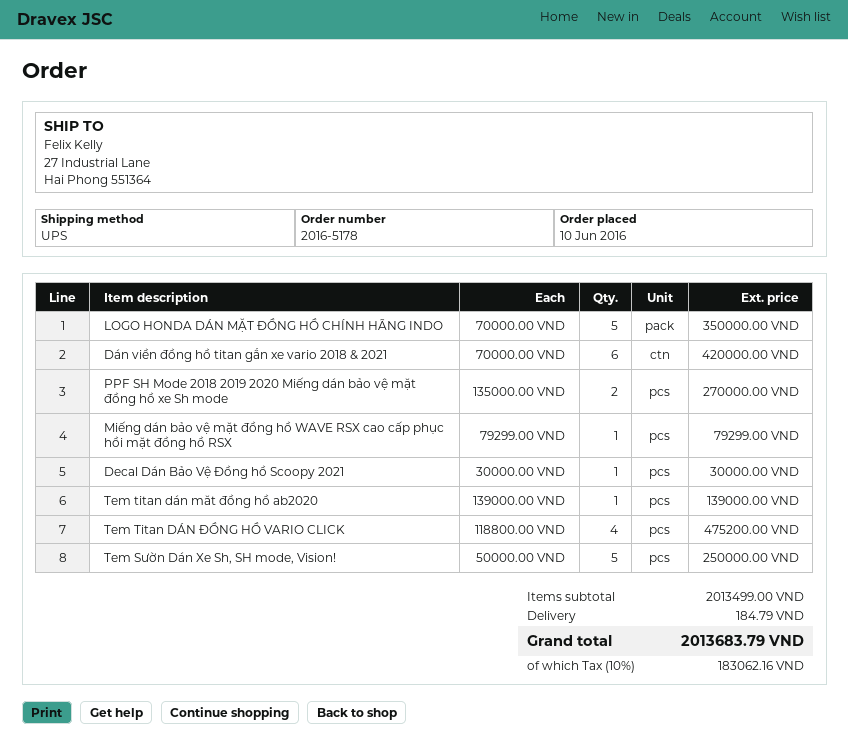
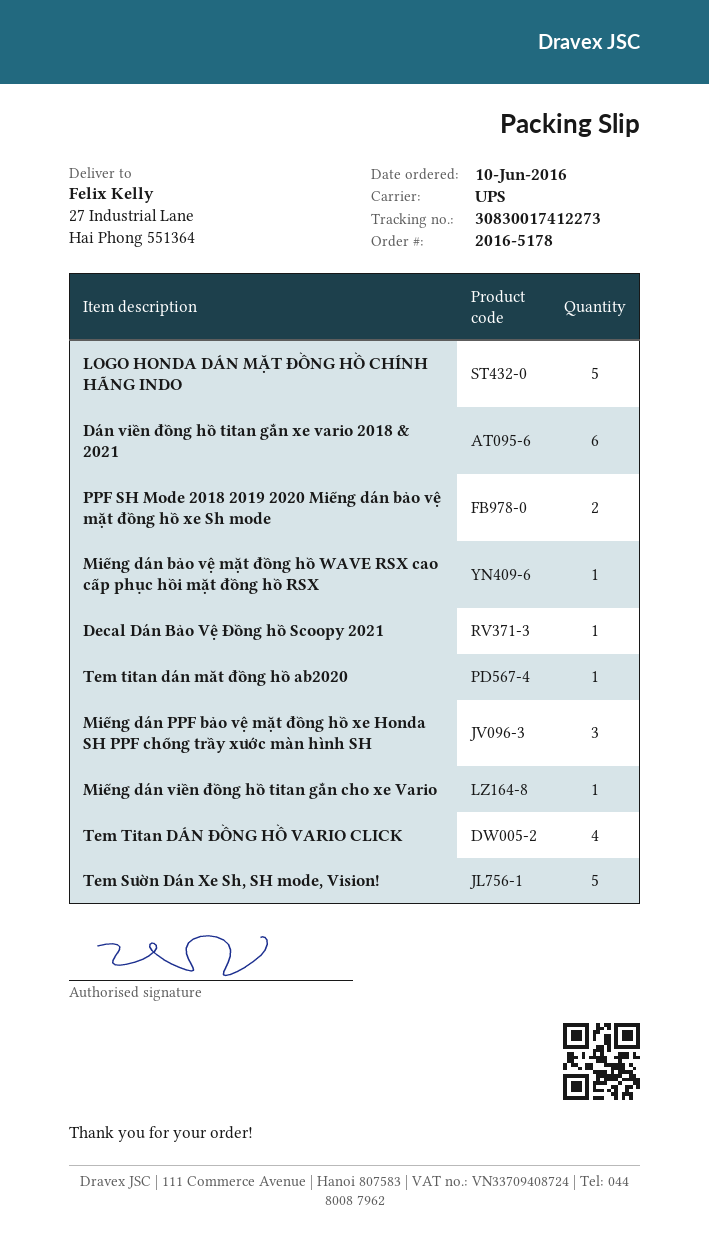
Miếng dán PPF bảo vệ mặt đồng hồ xe Honda SH PPF chống trầy xước màn hình SH: none -> 3
Miếng dán viền đồng hồ titan gắn cho xe Vario: none -> 1

